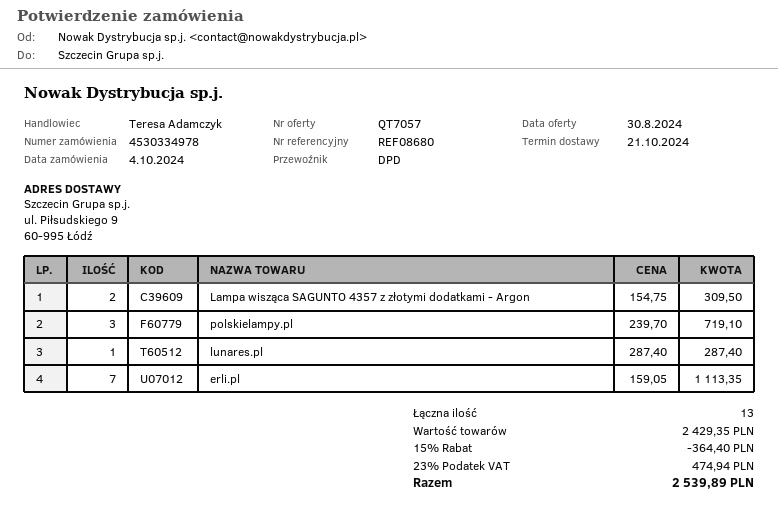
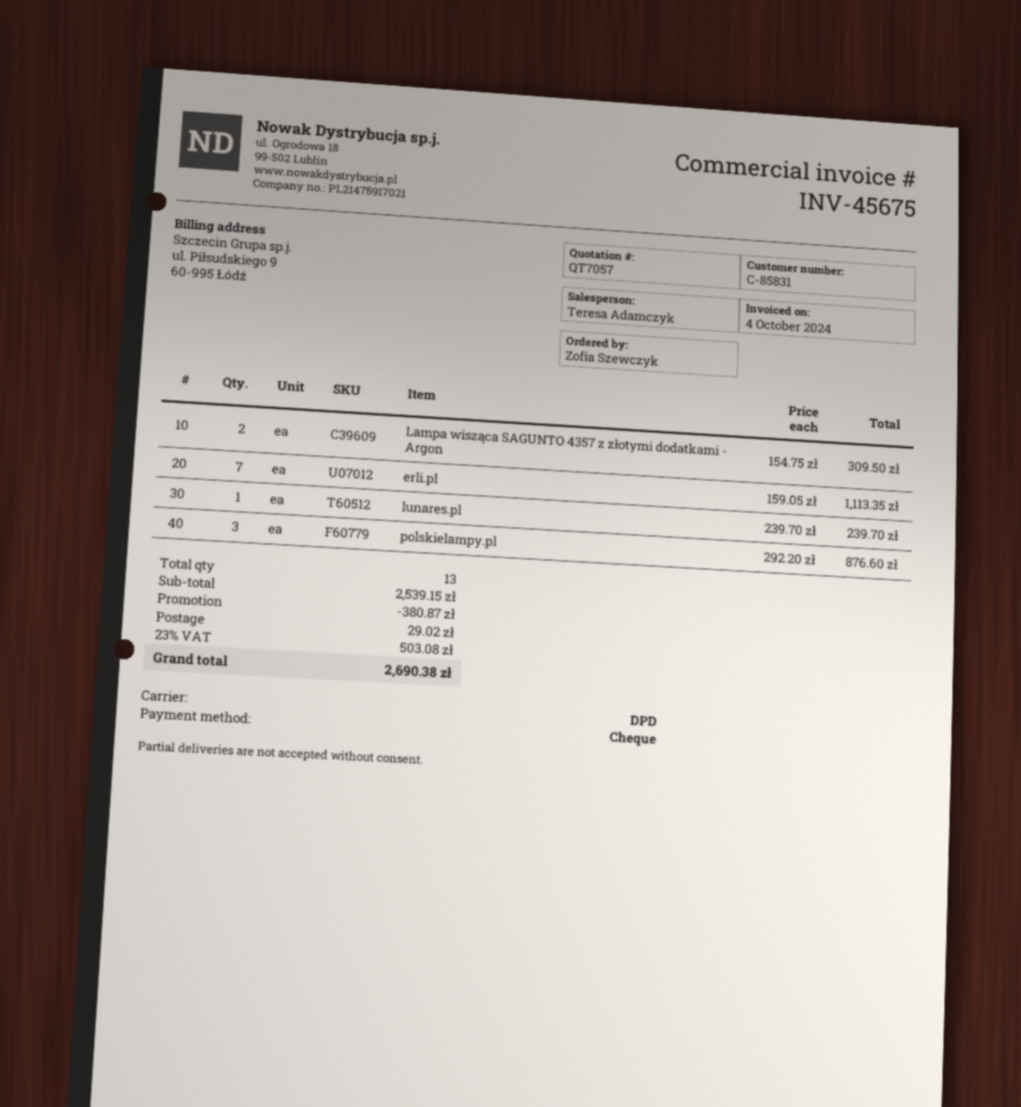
polskielampy.pl: 3 x 239.70 = 719.10 -> 3 x 292.20 = 876.60
lunares.pl: 1 x 287.40 = 287.40 -> 1 x 239.70 = 239.70
subtotal: 2429.35 -> 2539.15
discount: 364.40 -> 380.87
shipping: none -> 29.02
tax: 23% = 474.94 -> 23% = 503.08
total: 2539.89 -> 2690.38

